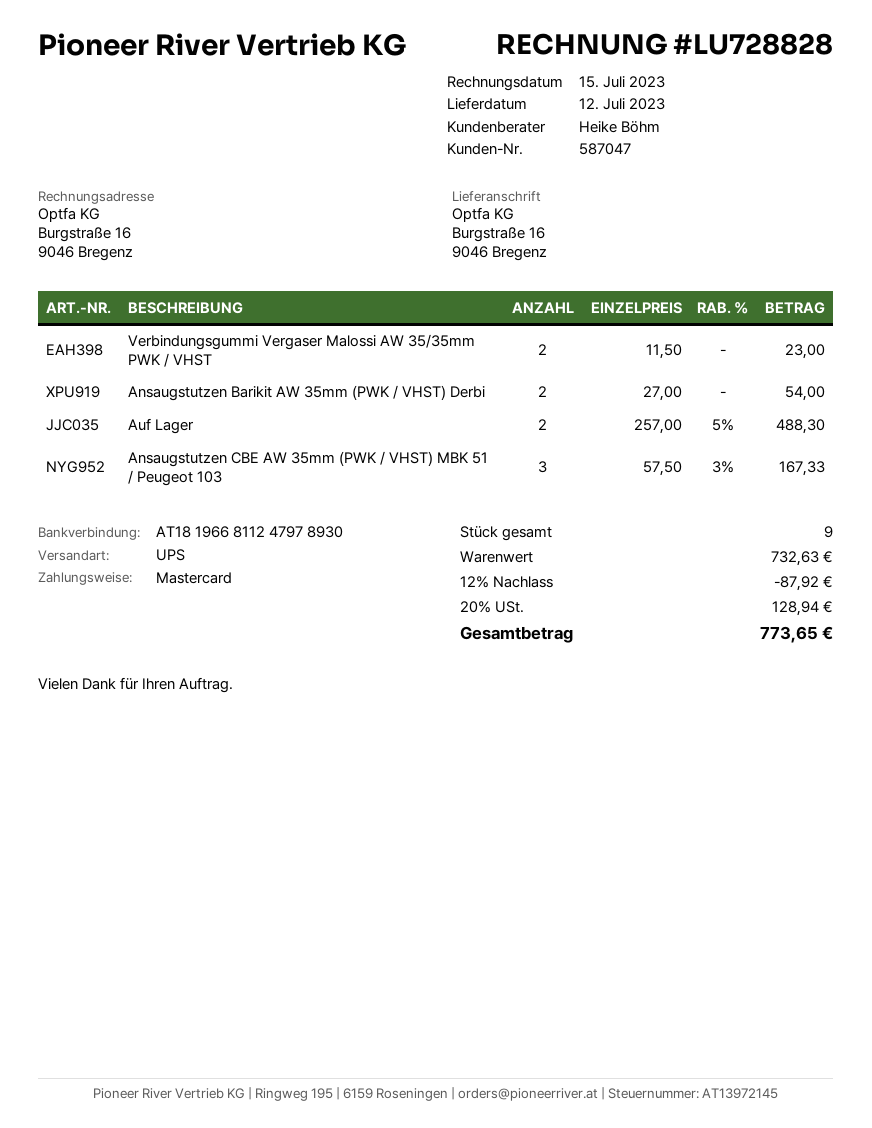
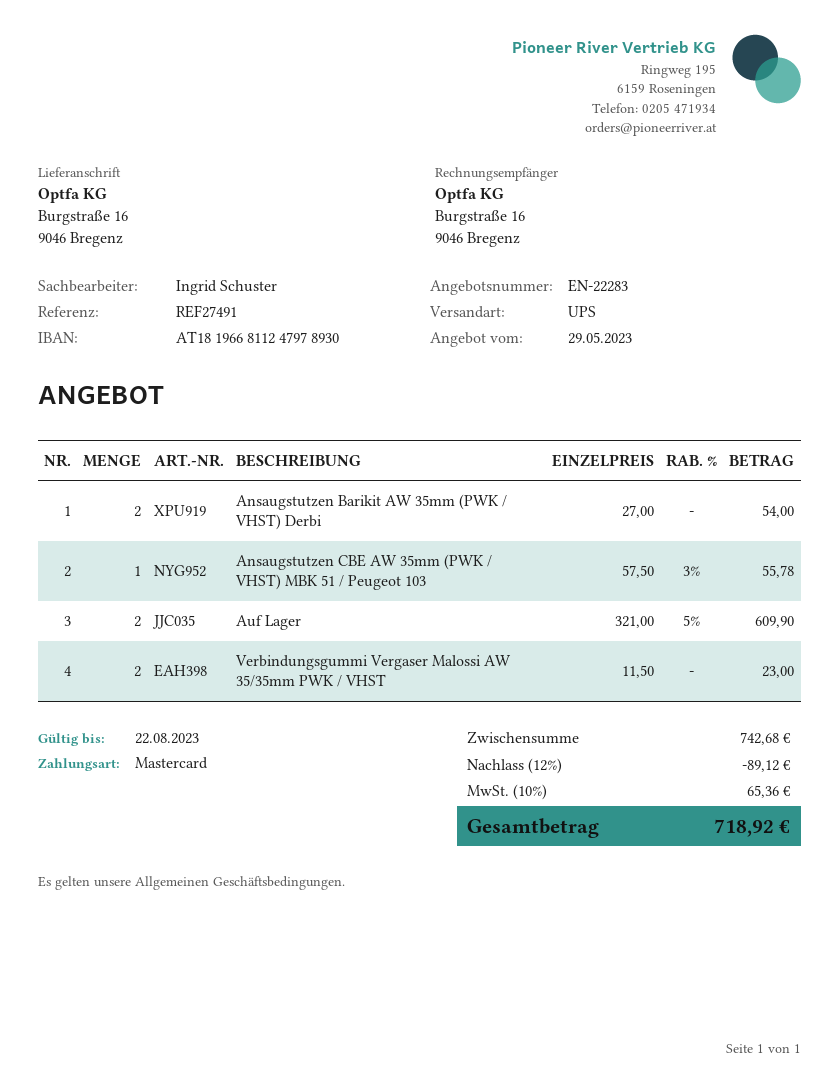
sales rep: Heike Böhm -> Ingrid Schuster
Auf Lager: 2 x 257.00 - 5% = 488.30 -> 2 x 321.00 - 5% = 609.90
Ansaugstutzen CBE AW 35mm (PWK / VHST) MBK 51 / Peugeot 103: 3 x 57.50 - 3% = 167.33 -> 1 x 57.50 - 3% = 55.78
subtotal: 732.63 -> 742.68
discount: 12% = 87.92 -> 12% = 89.12
tax: 20% = 128.94 -> 10% = 65.36
total: 773.65 -> 718.92

